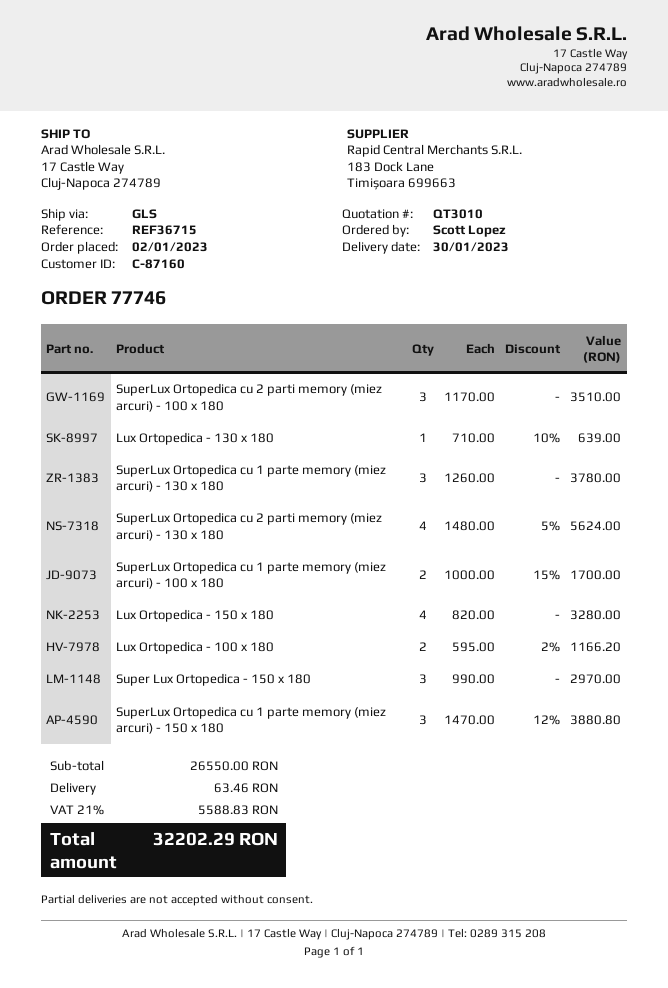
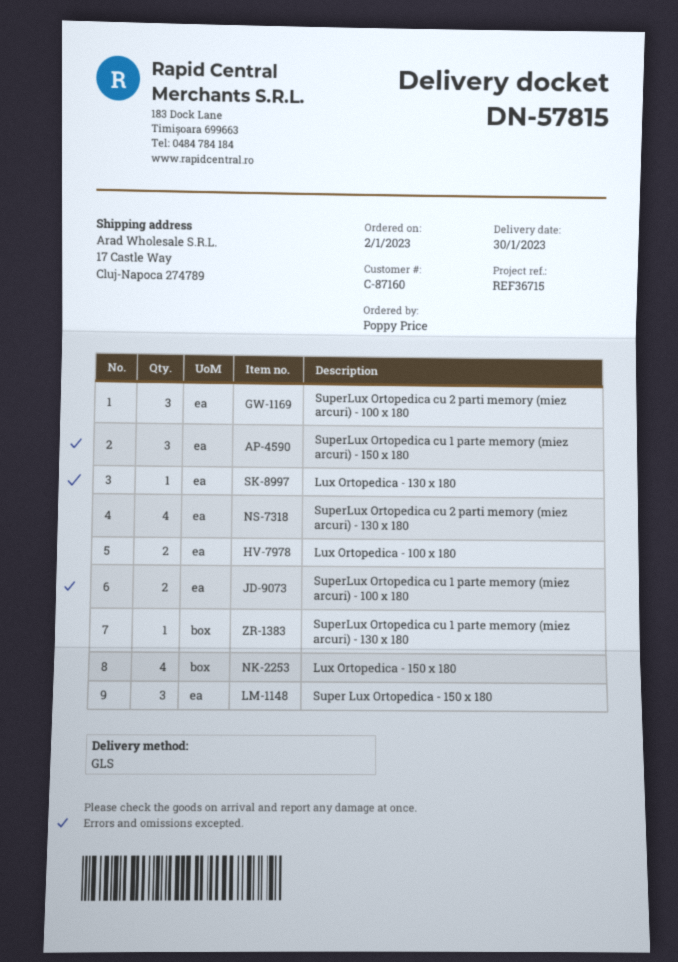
ordered by: Scott Lopez -> Poppy Price
SuperLux Ortopedica cu 1 parte memory (miez arcuri) - 130 x 180: 3 -> 1

